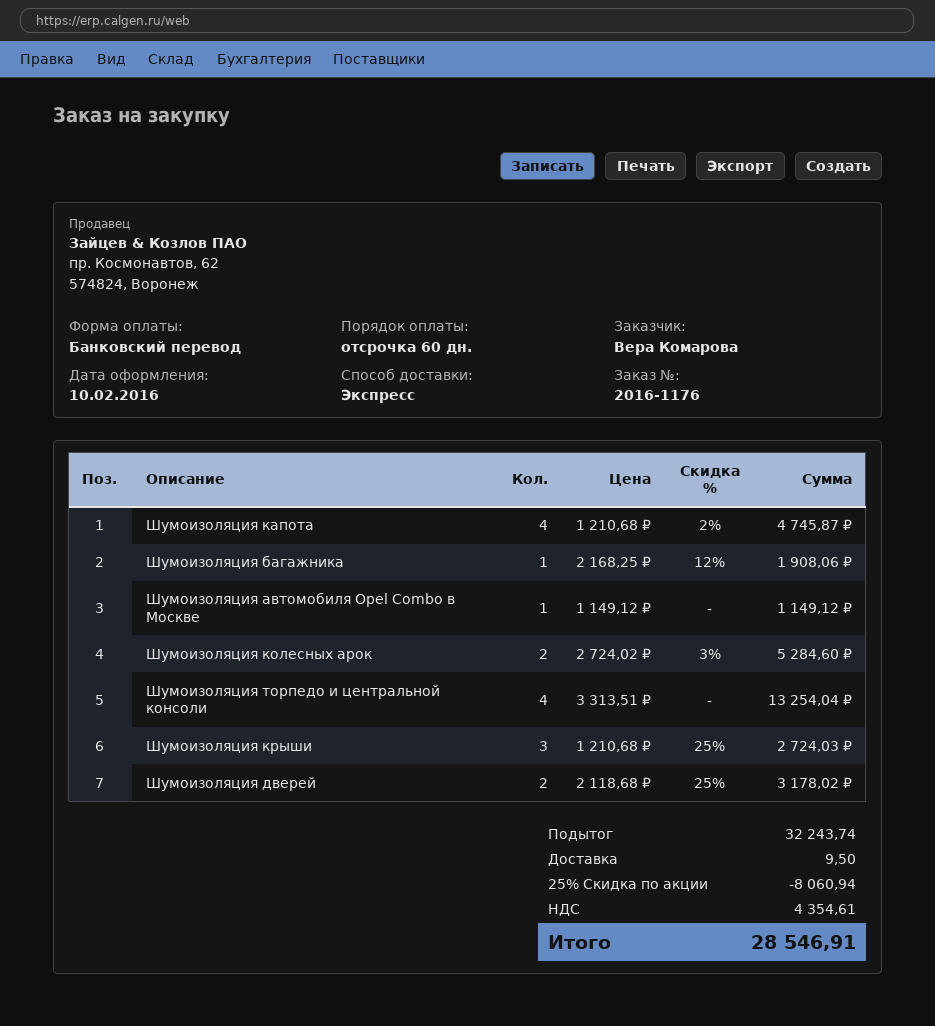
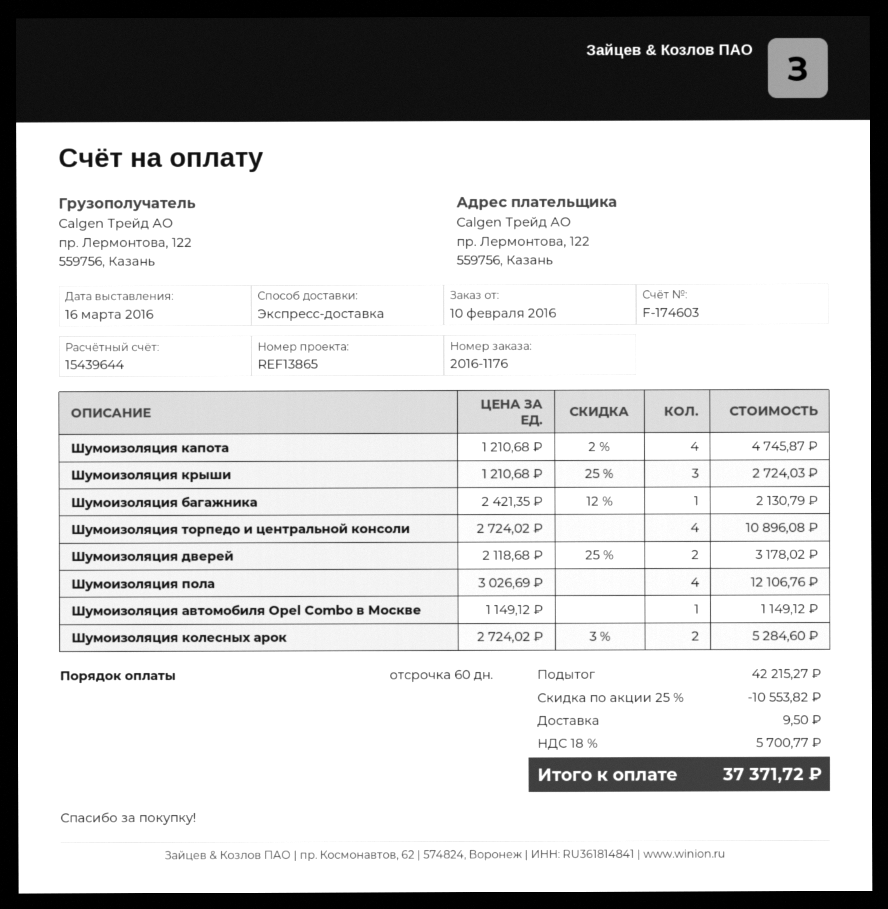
Шумоизоляция багажника: 1 x 2168.25 - 12% = 1908.06 -> 1 x 2421.35 - 12% = 2130.79
Шумоизоляция торпедо и центральной консоли: 4 x 3313.51 = 13254.04 -> 4 x 2724.02 = 10896.08
Шумоизоляция пола: none -> 4 x 3026.69 = 12106.76
subtotal: 32243.74 -> 42215.27
discount: 25% = 8060.94 -> 25% = 10553.82
tax: 4354.61 -> 5700.77
total: 28546.91 -> 37371.72

